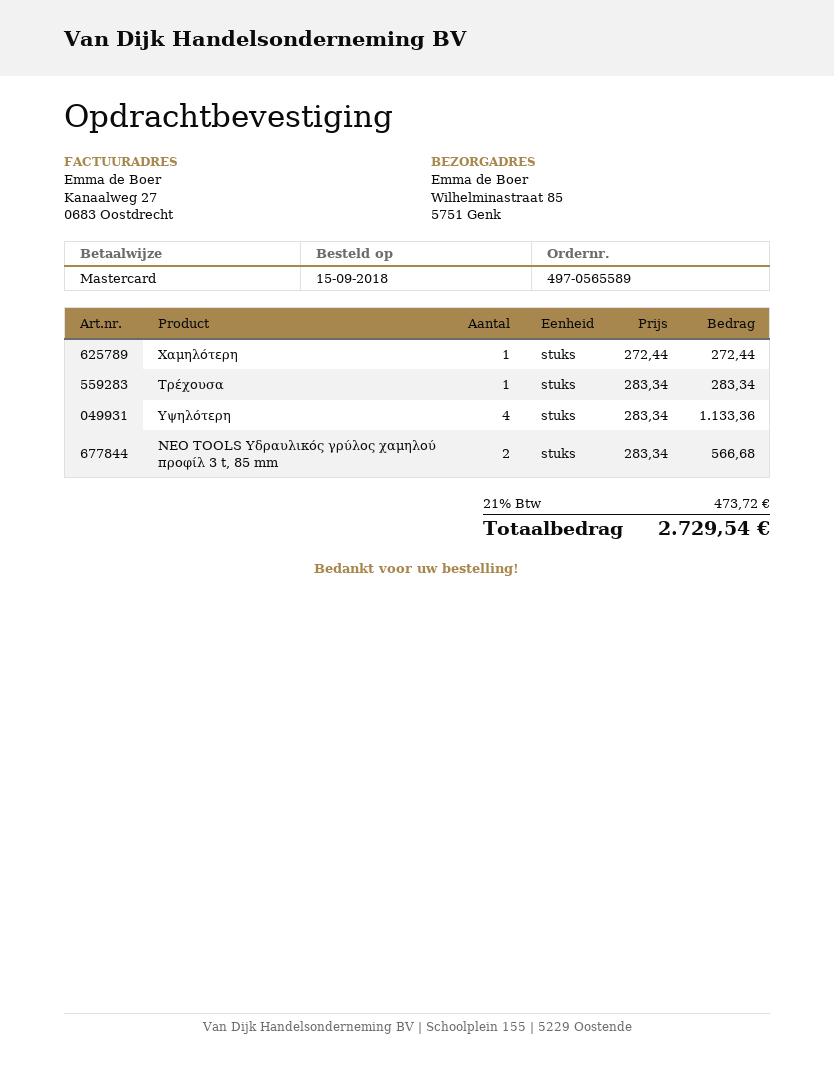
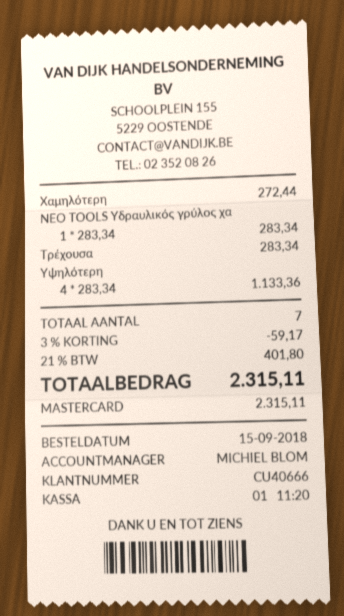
NEO TOOLS Υδραυλικός γρύλος χαμηλού προφίλ 3 t, 85 mm: 2 x 283.34 = 566.68 -> 1 x 283.34 = 283.34
discount: none -> 3% = 59.17
tax: 21% = 473.72 -> 21% = 401.80
total: 2729.54 -> 2315.11

